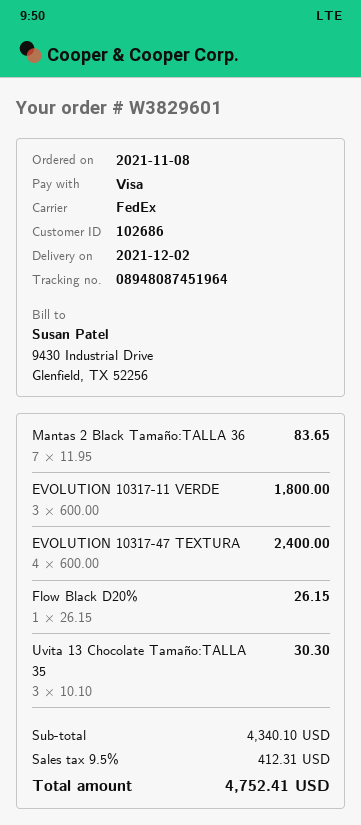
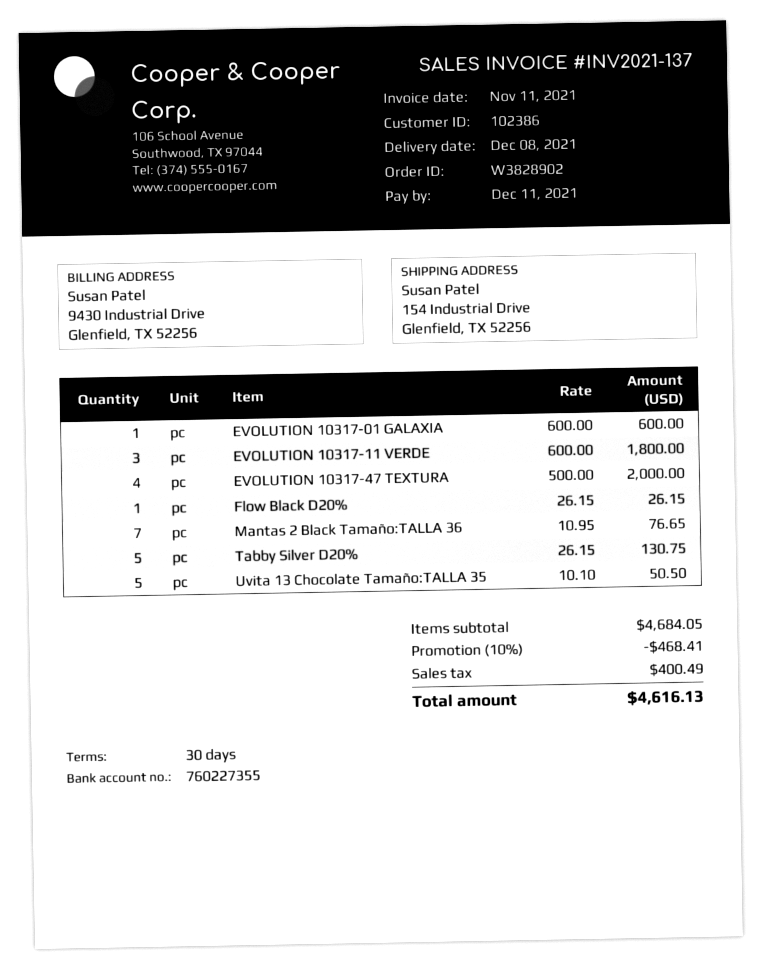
order number: W3829601 -> W3828902
delivery date: 2021-12-02 -> 2021-12-08
customer number: 102686 -> 102386
Mantas 2 Black Tamaño:TALLA 36: 7 x 11.95 = 83.65 -> 7 x 10.95 = 76.65
EVOLUTION 10317-47 TEXTURA: 4 x 600.00 = 2400.00 -> 4 x 500.00 = 2000.00
Uvita 13 Chocolate Tamaño:TALLA 35: 3 x 10.10 = 30.30 -> 5 x 10.10 = 50.50
EVOLUTION 10317-01 GALAXIA: none -> 1 x 600.00 = 600.00
Tabby Silver D20%: none -> 5 x 26.15 = 130.75
subtotal: 4340.10 -> 4684.05
discount: none -> 10% = 468.41
tax: 412.31 -> 400.49
total: 4752.41 -> 4616.13

